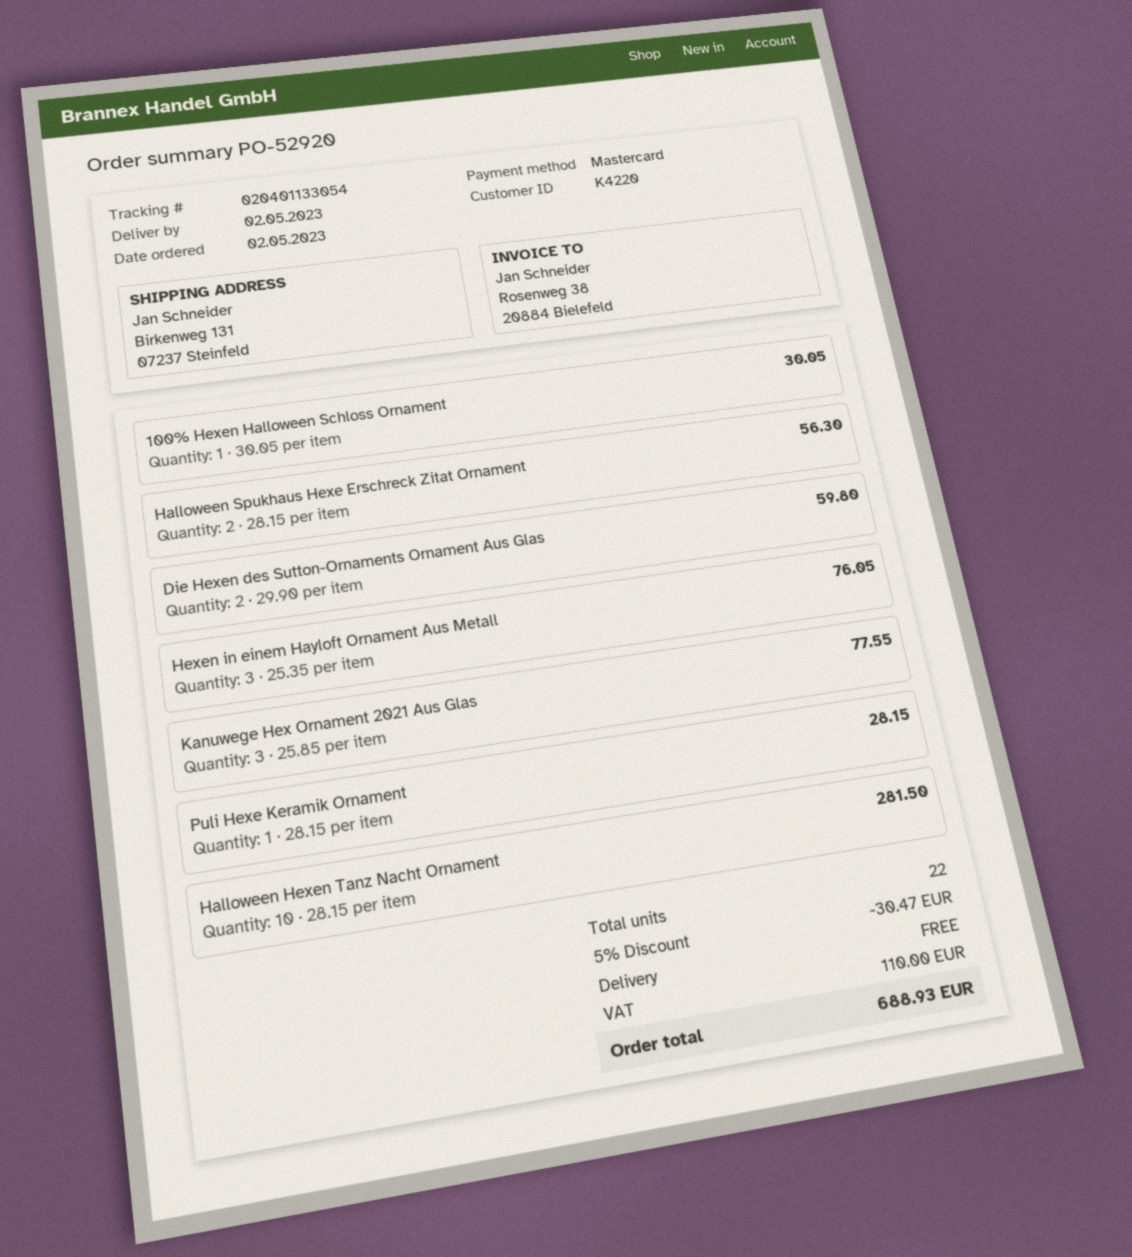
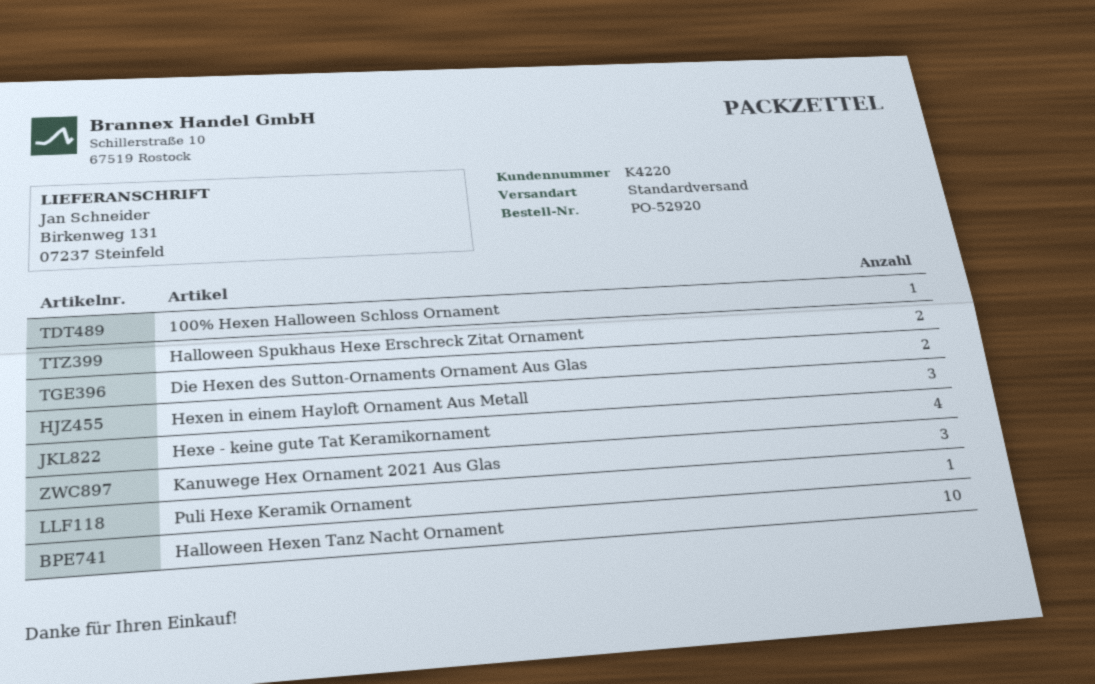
Hexe - keine gute Tat Keramikornament: none -> 4

